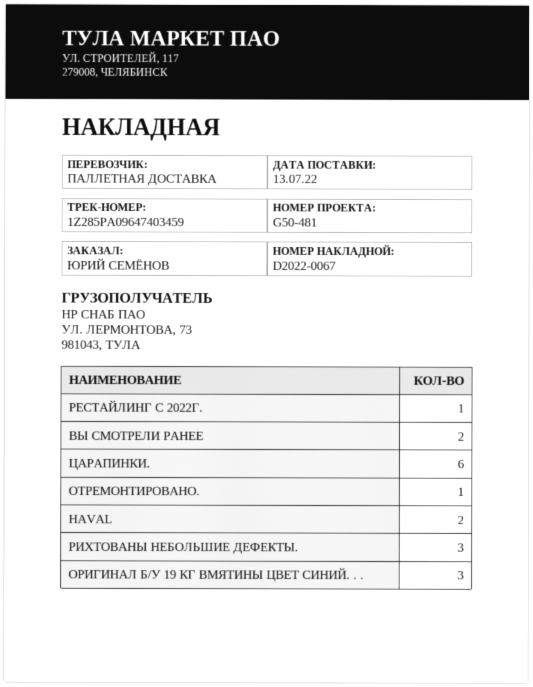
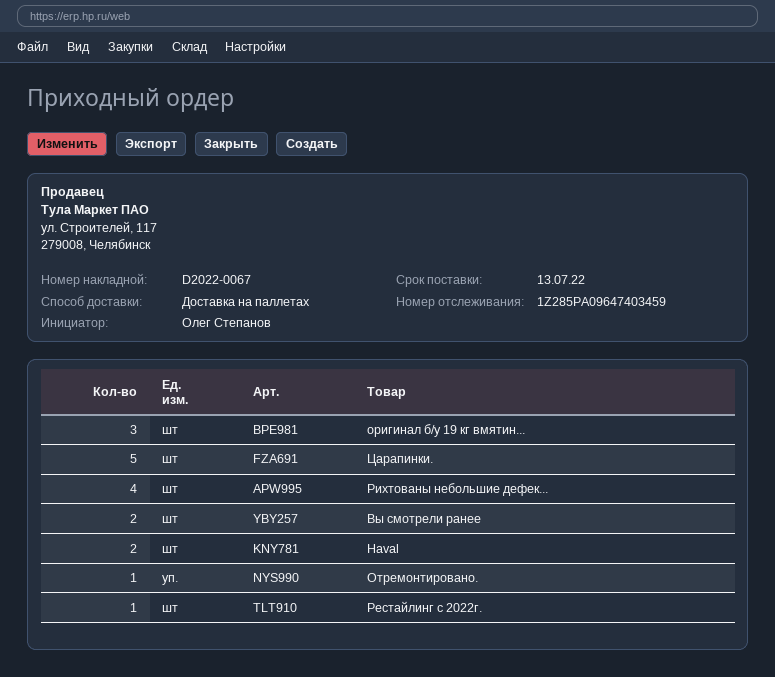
ordered by: ЮРИЙ СЕМЁНОВ -> Олег Степанов
ЦАРАПИНКИ.: 6 -> 5
РИХТОВАНЫ НЕБОЛЬШИЕ ДЕФЕКТЫ.: 3 -> 4

